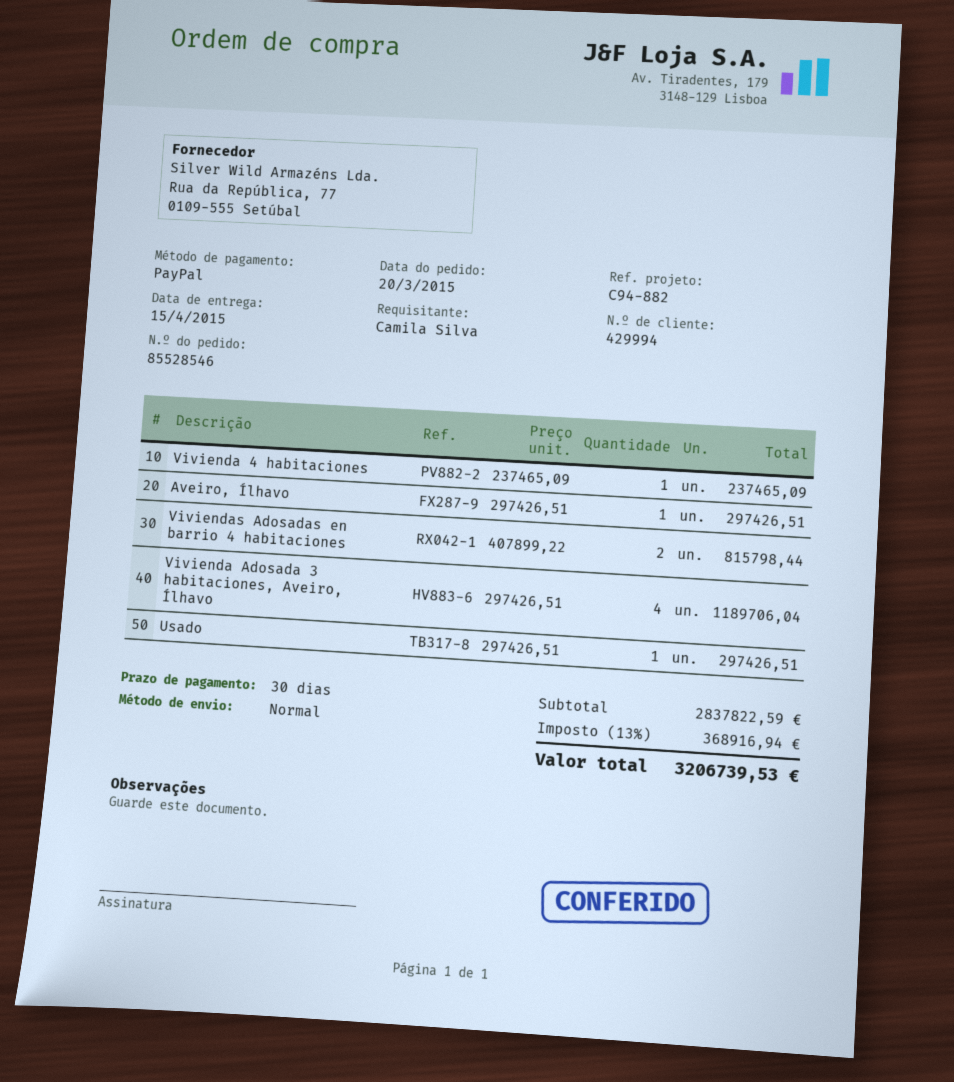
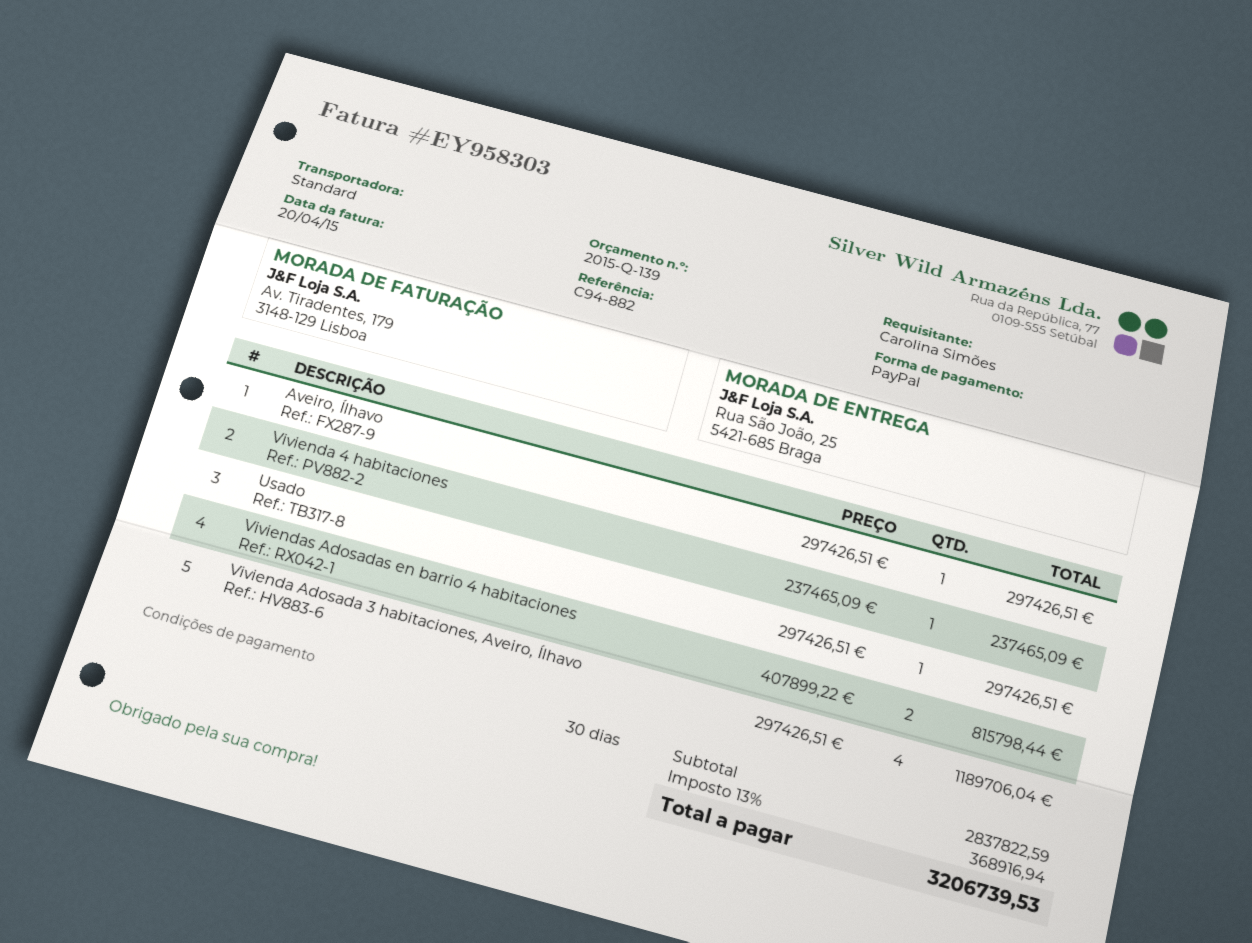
ordered by: Camila Silva -> Carolina Simões

